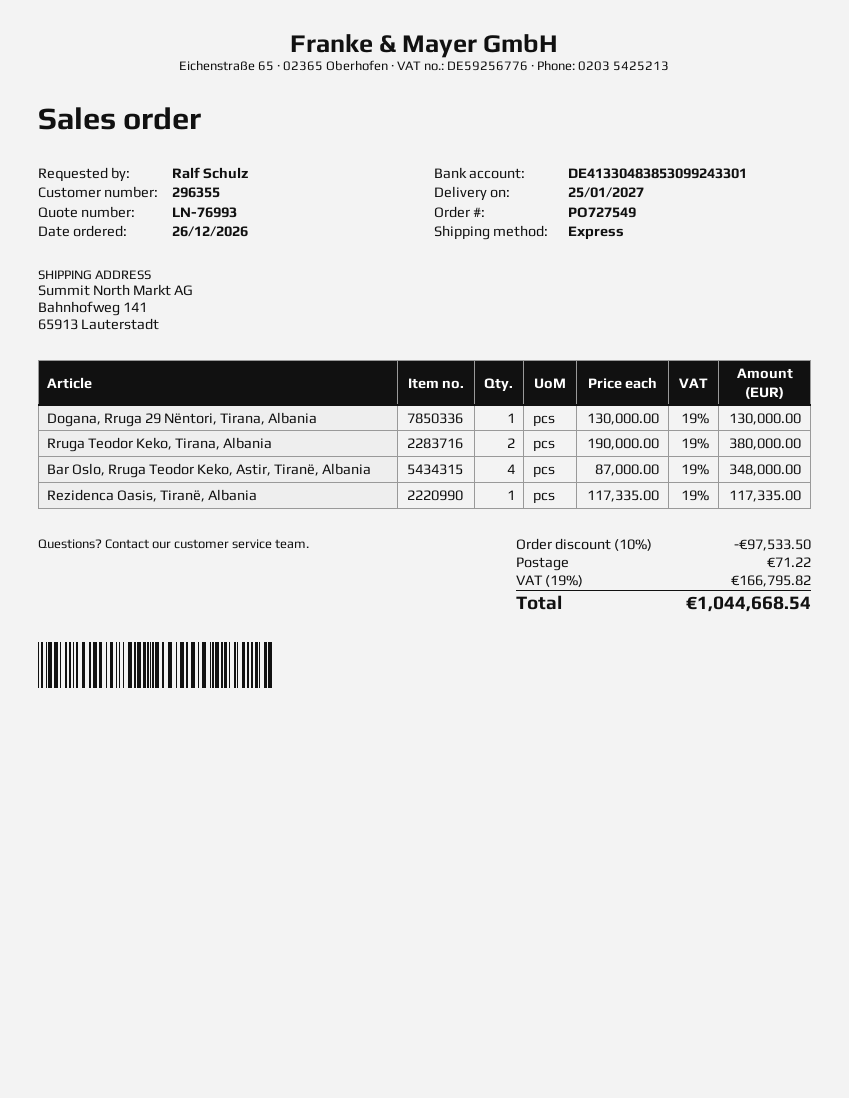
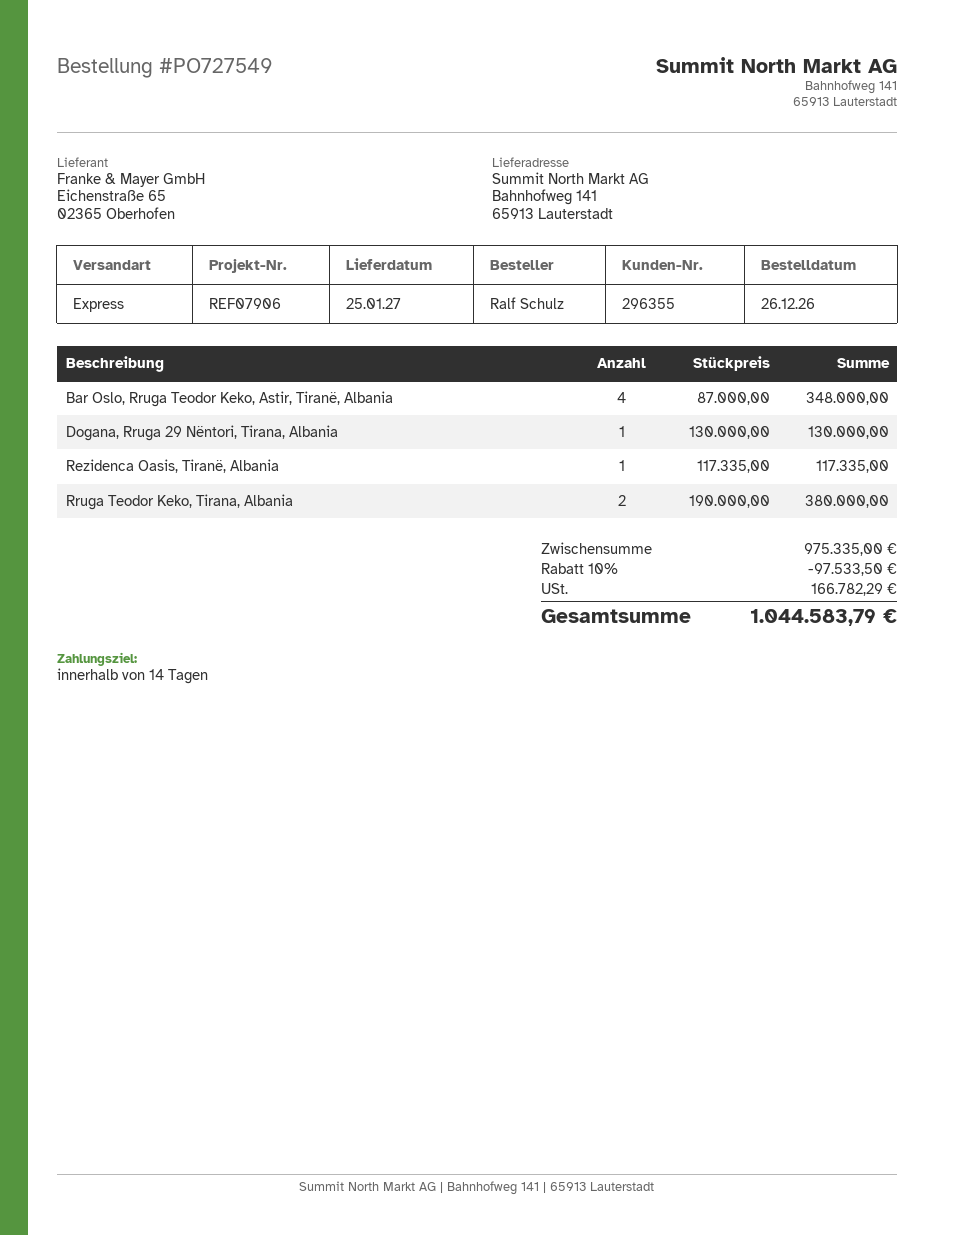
shipping: 71.22 -> none
tax: 166795.82 -> 166782.29
total: 1044668.54 -> 1044583.79

